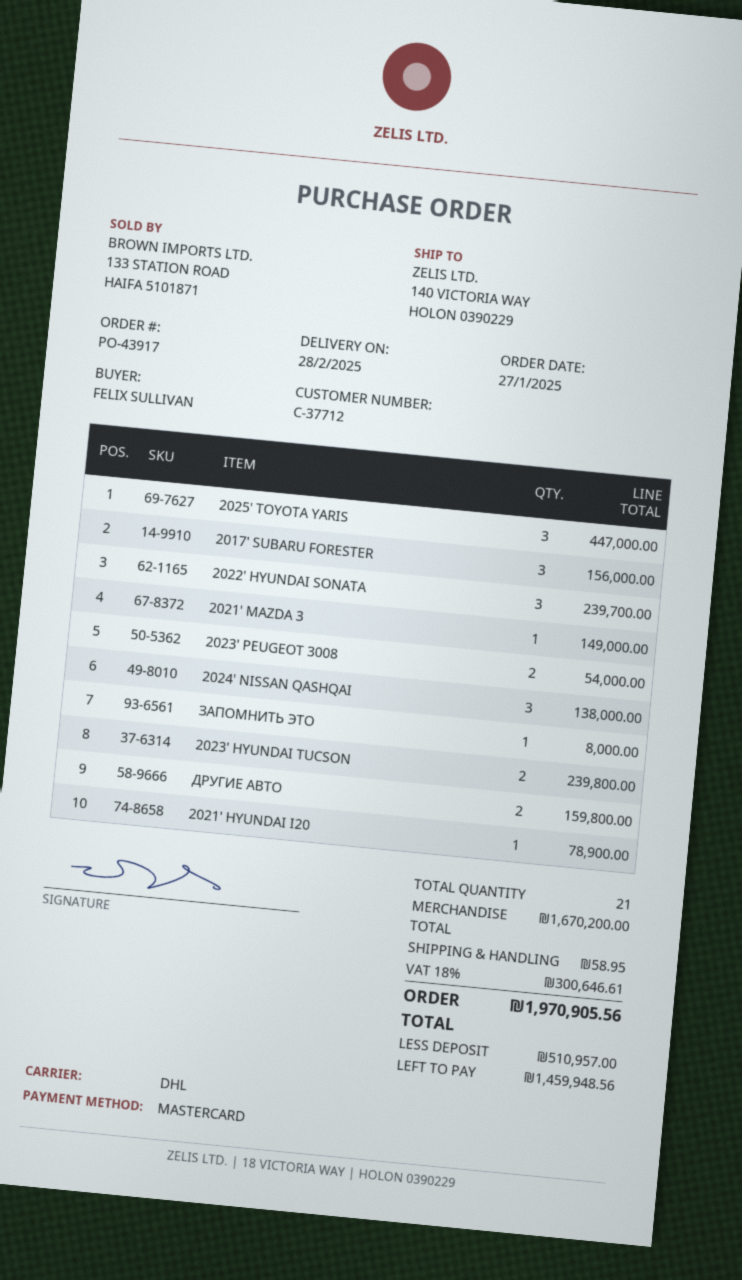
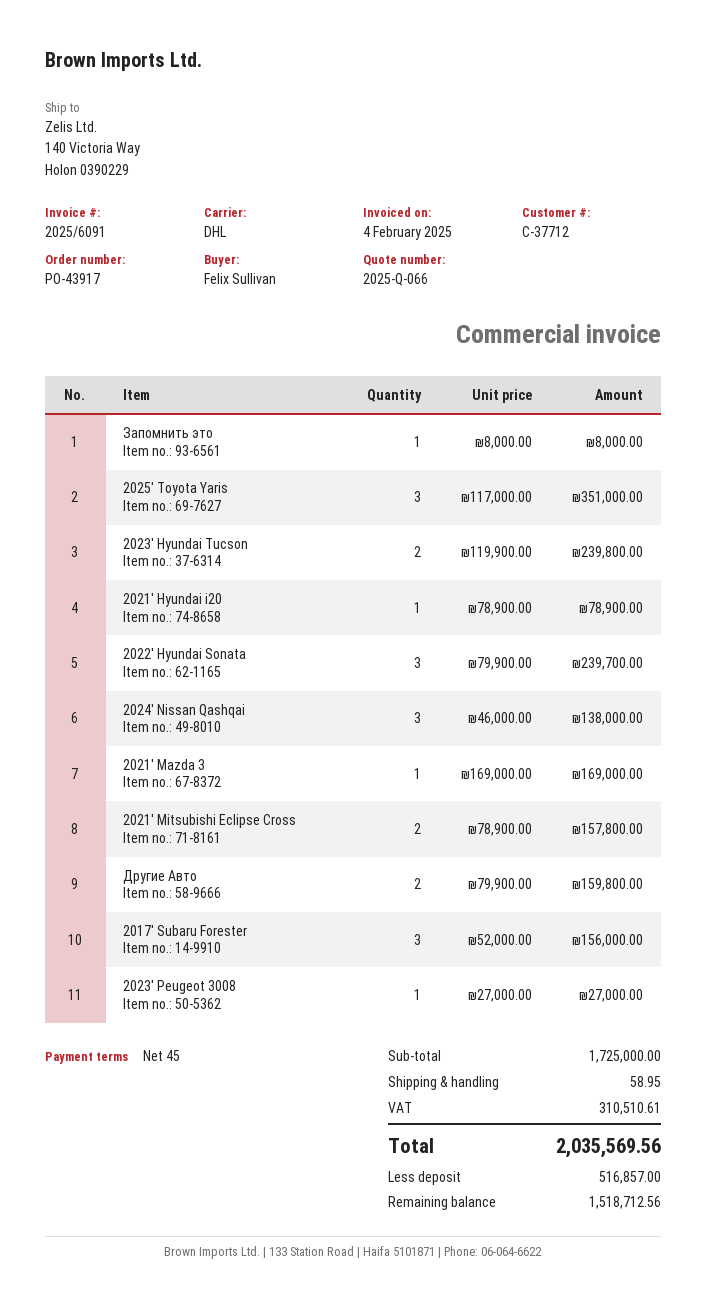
2025' TOYOTA YARIS: 3 for 447000.00 -> 3 for 351000.00
2021' MAZDA 3: 1 for 149000.00 -> 1 for 169000.00
2023' PEUGEOT 3008: 2 for 54000.00 -> 1 for 27000.00
2021' Mitsubishi Eclipse Cross: none -> 2 for 157800.00
subtotal: 1670200.00 -> 1725000.00
tax: 300646.61 -> 310510.61
total: 1970905.56 -> 2035569.56
deposit: 510957.00 -> 516857.00
balance: 1459948.56 -> 1518712.56

